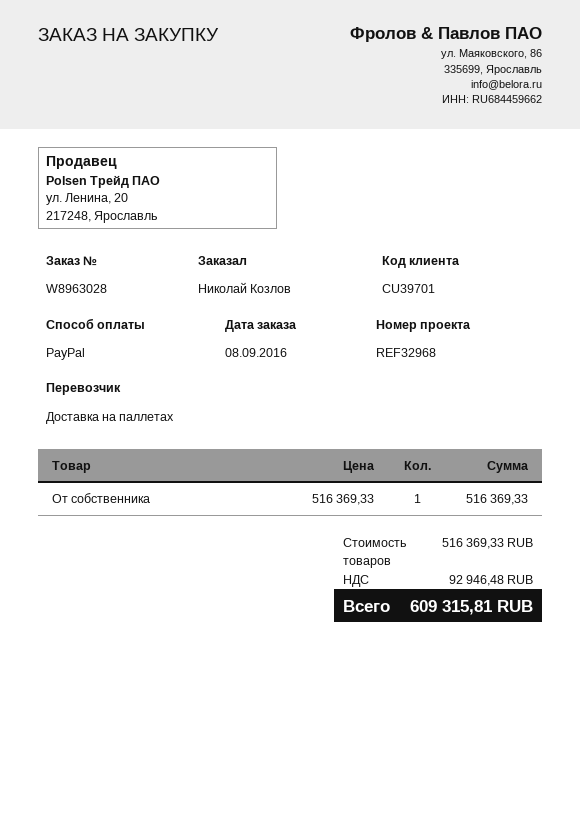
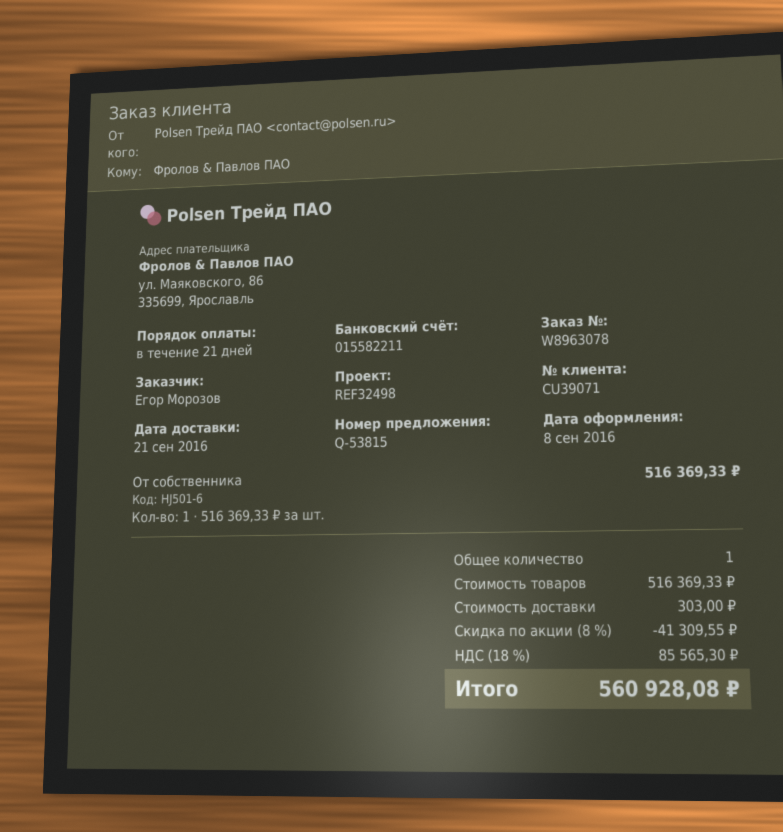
order number: W8963028 -> W8963078
customer number: CU39701 -> CU39071
reference: REF32968 -> REF32498
ordered by: Николай Козлов -> Егор Морозов
discount: none -> 8% = 41309.55
shipping: none -> 303.00
tax: 92946.48 -> 85565.30
total: 609315.81 -> 560928.08

